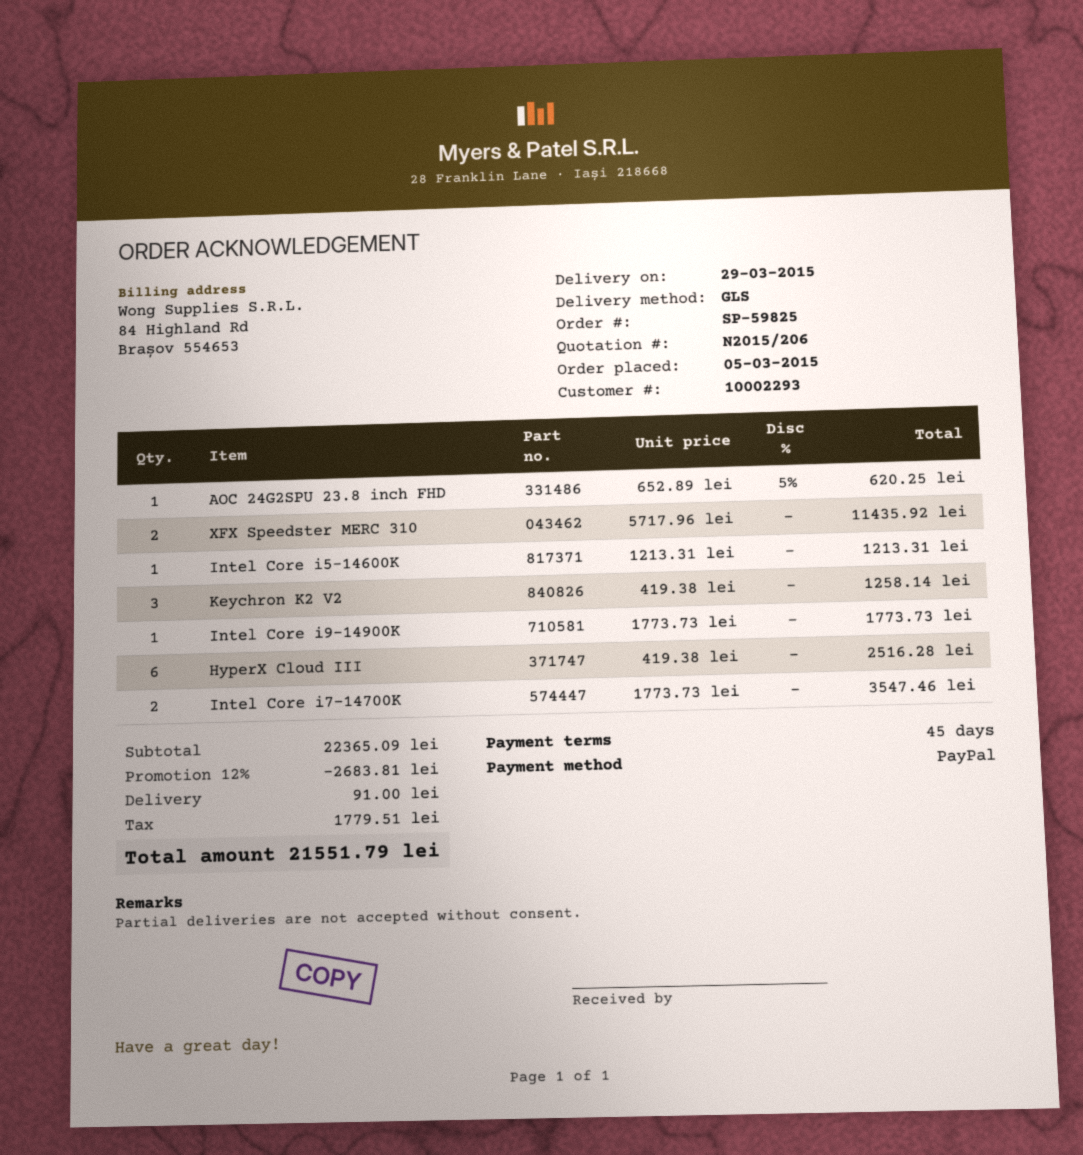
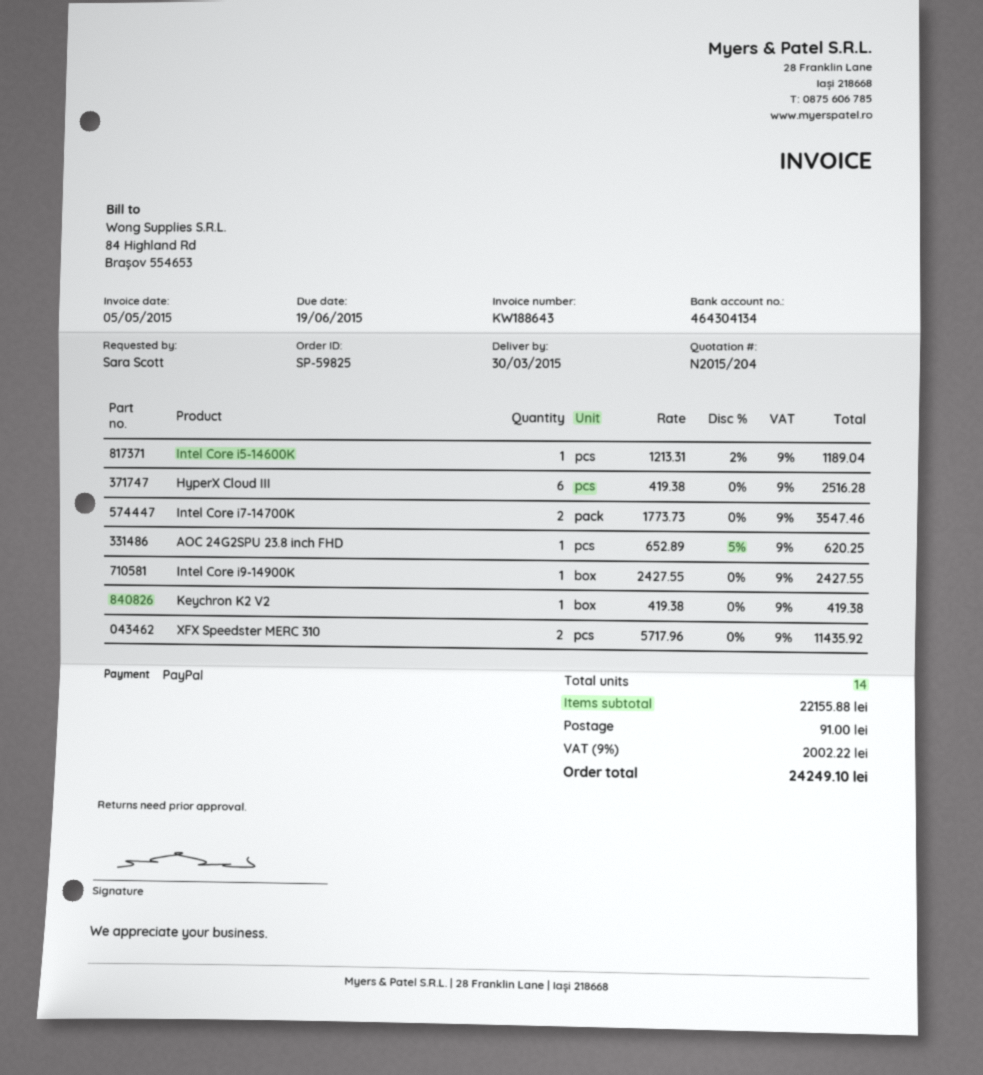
quote number: N2015/206 -> N2015/204
delivery date: 2015-03-29 -> 2015-03-30
Intel Core i5-14600K: 1 x 1213.31 = 1213.31 -> 1 x 1213.31 - 2% = 1189.04
Keychron K2 V2: 3 x 419.38 = 1258.14 -> 1 x 419.38 = 419.38
Intel Core i9-14900K: 1 x 1773.73 = 1773.73 -> 1 x 2427.55 = 2427.55
subtotal: 22365.09 -> 22155.88
discount: 12% = 2683.81 -> none
tax: 1779.51 -> 2002.22
total: 21551.79 -> 24249.10

